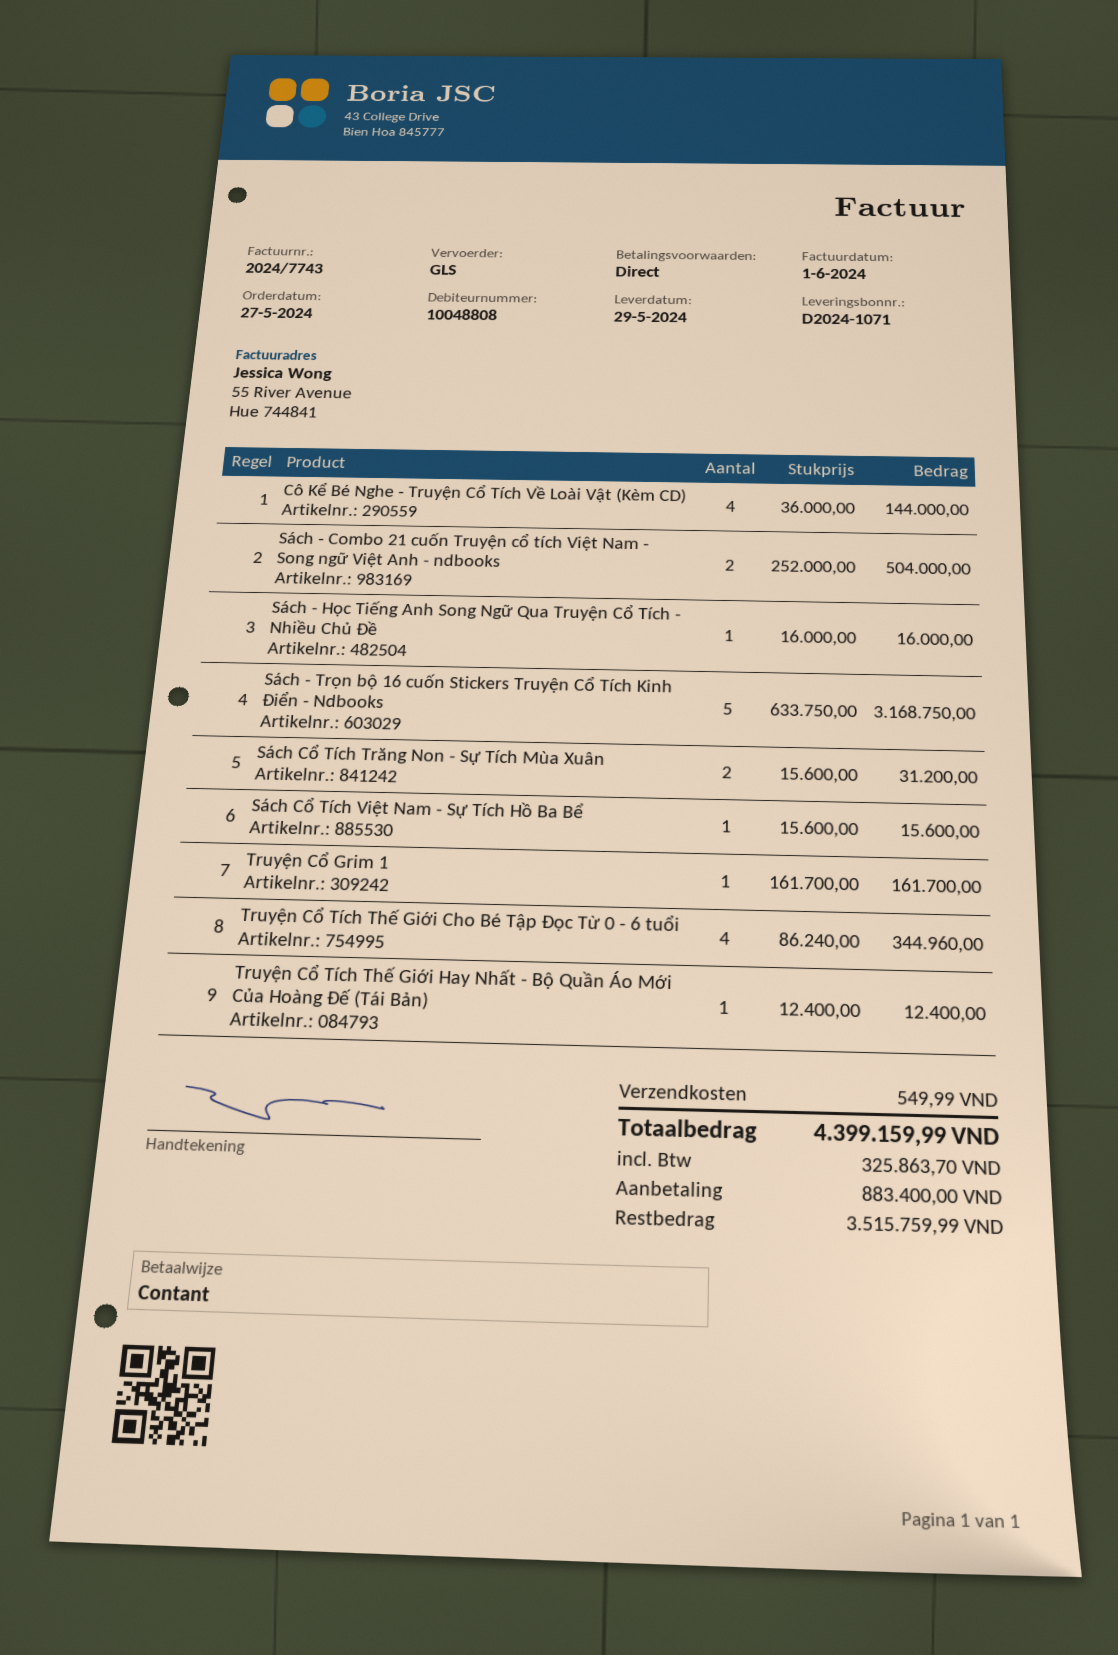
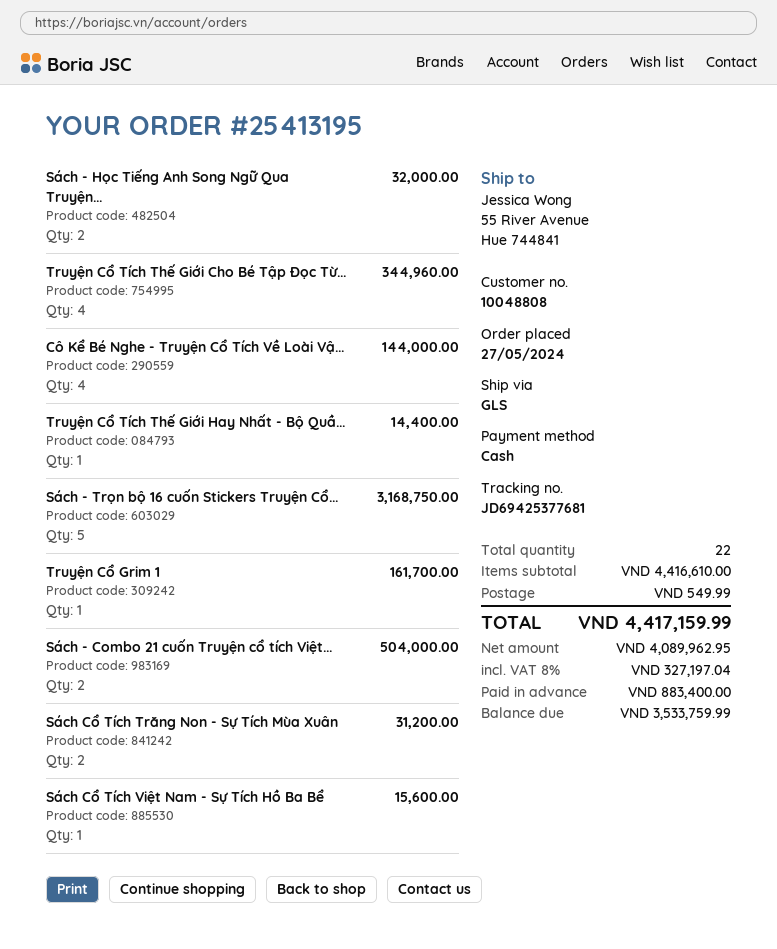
Sách - Học Tiếng Anh Song Ngữ Qua Truyện Cổ Tích - Nhiều Chủ Đề: 1 for 16000.00 -> 2 for 32000.00
Truyện Cổ Tích Thế Giới Hay Nhất - Bộ Quần Áo Mới Của Hoàng Đế (Tái Bản): 1 for 12400.00 -> 1 for 14400.00
tax: 325863.70 -> 327197.04
total: 4399159.99 -> 4417159.99
balance: 3515759.99 -> 3533759.99

